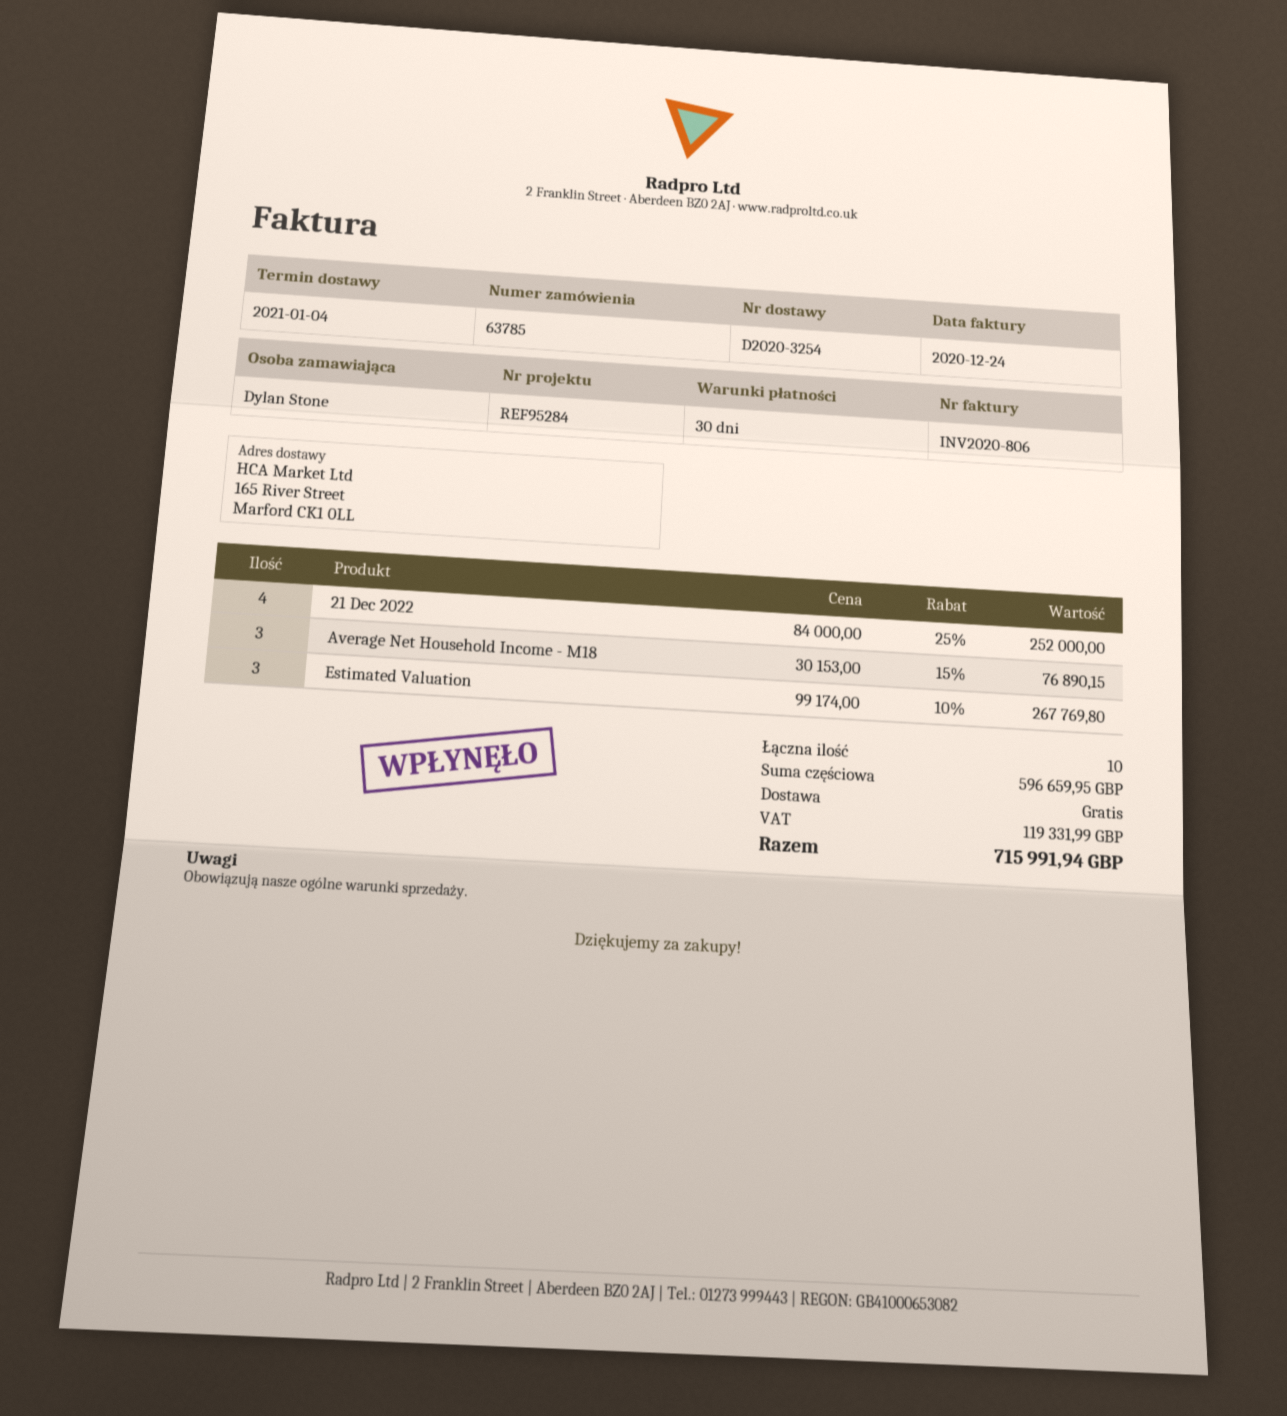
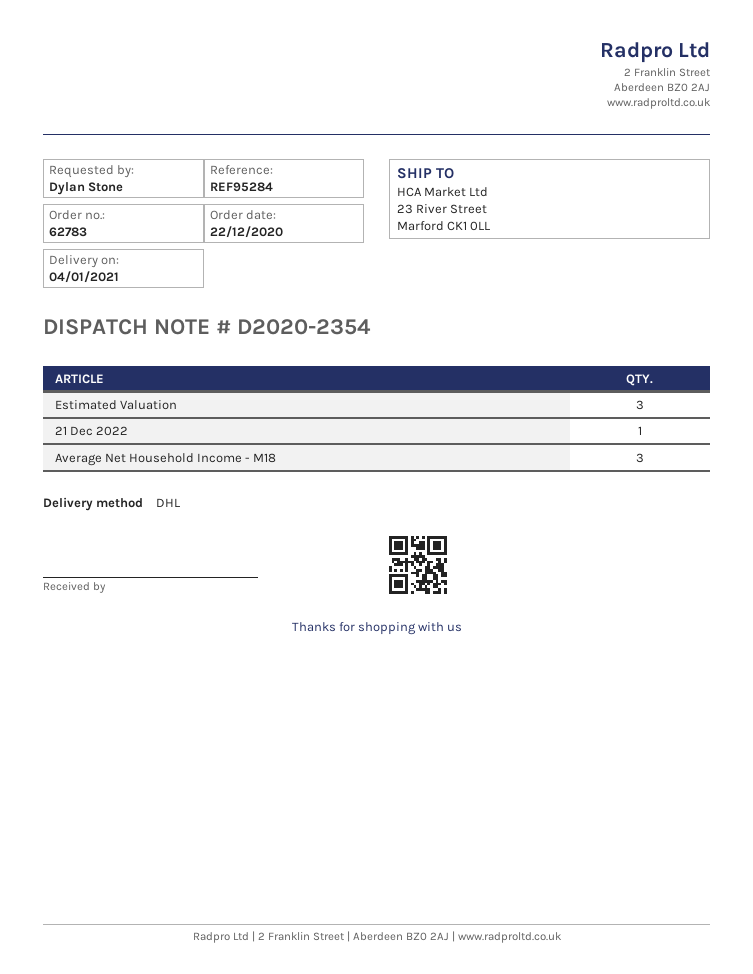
order number: 63785 -> 62783
delivery note number: D2020-3254 -> D2020-2354
ship to: 165 River Street, Marford CK1 0LL -> 23 River Street, Marford CK1 0LL
21 Dec 2022: 4 -> 1

